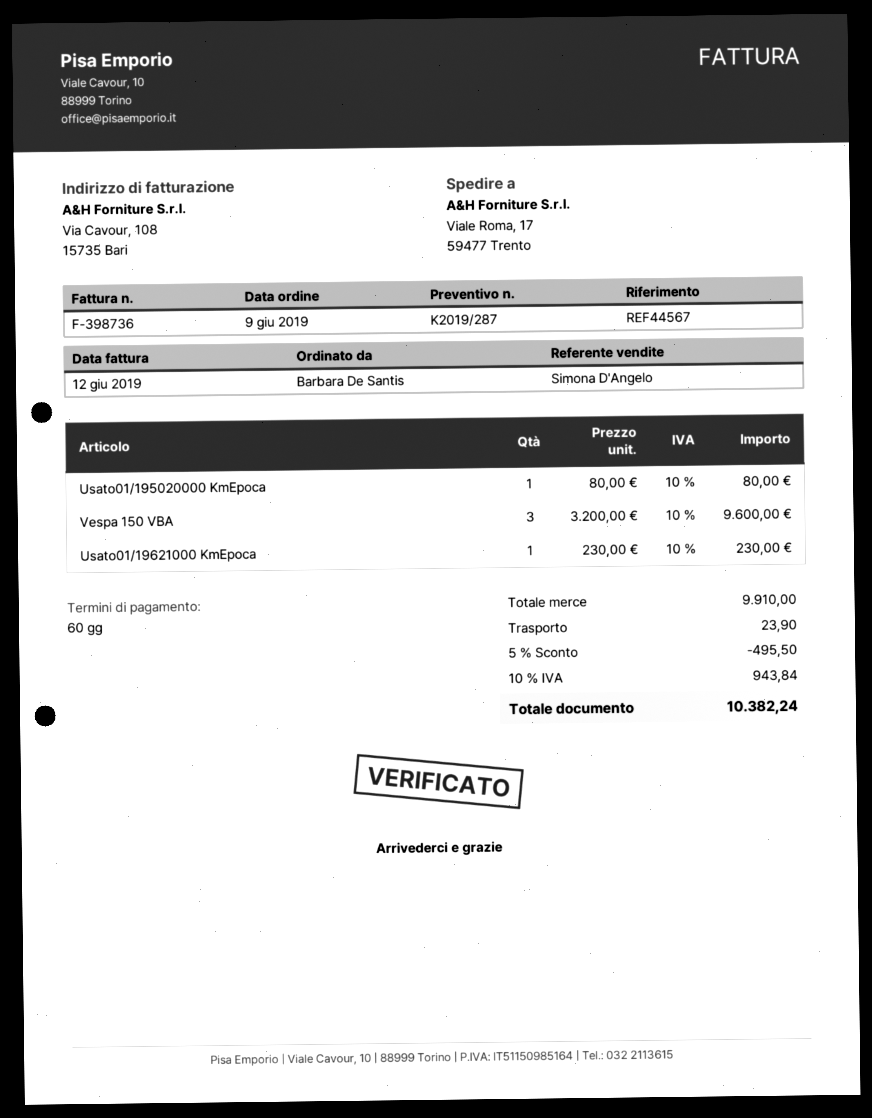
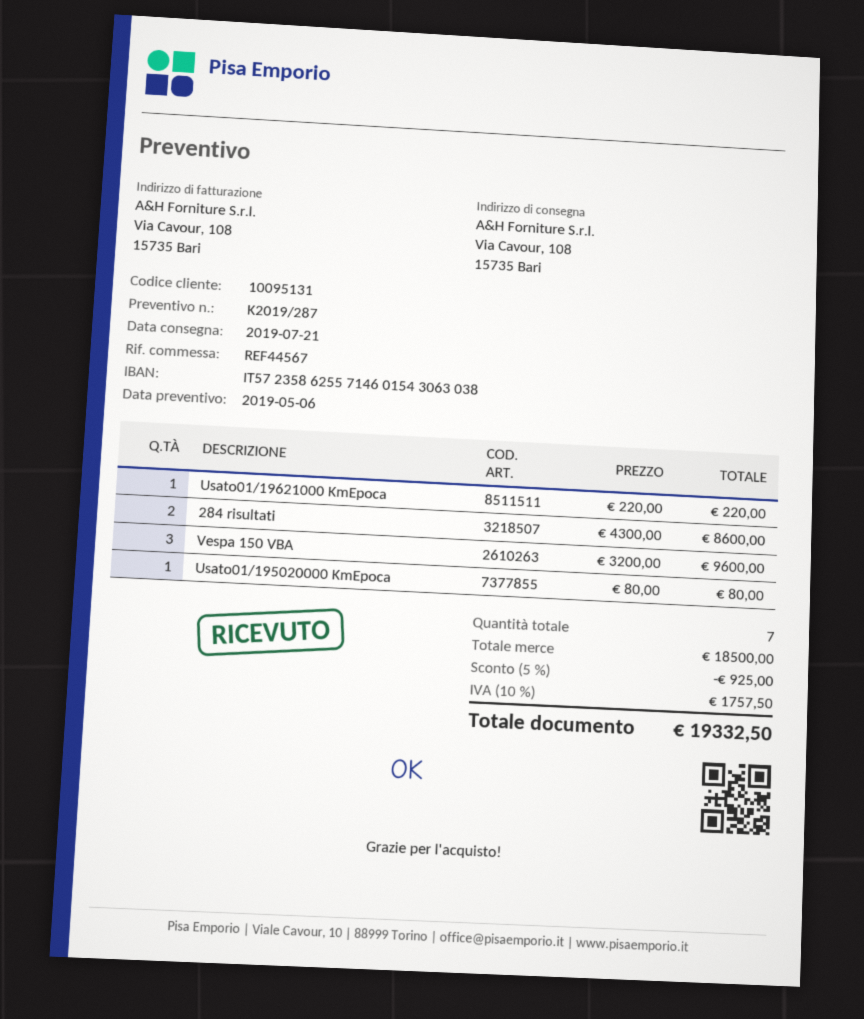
ship to: Viale Roma, 17, 59477 Trento -> Via Cavour, 108, 15735 Bari
Usato01/19621000 KmEpoca: 1 x 230.00 = 230.00 -> 1 x 220.00 = 220.00
284 risultati: none -> 2 x 4300.00 = 8600.00
subtotal: 9910.00 -> 18500.00
discount: 5% = 495.50 -> 5% = 925.00
shipping: 23.90 -> none
tax: 10% = 943.84 -> 10% = 1757.50
total: 10382.24 -> 19332.50

